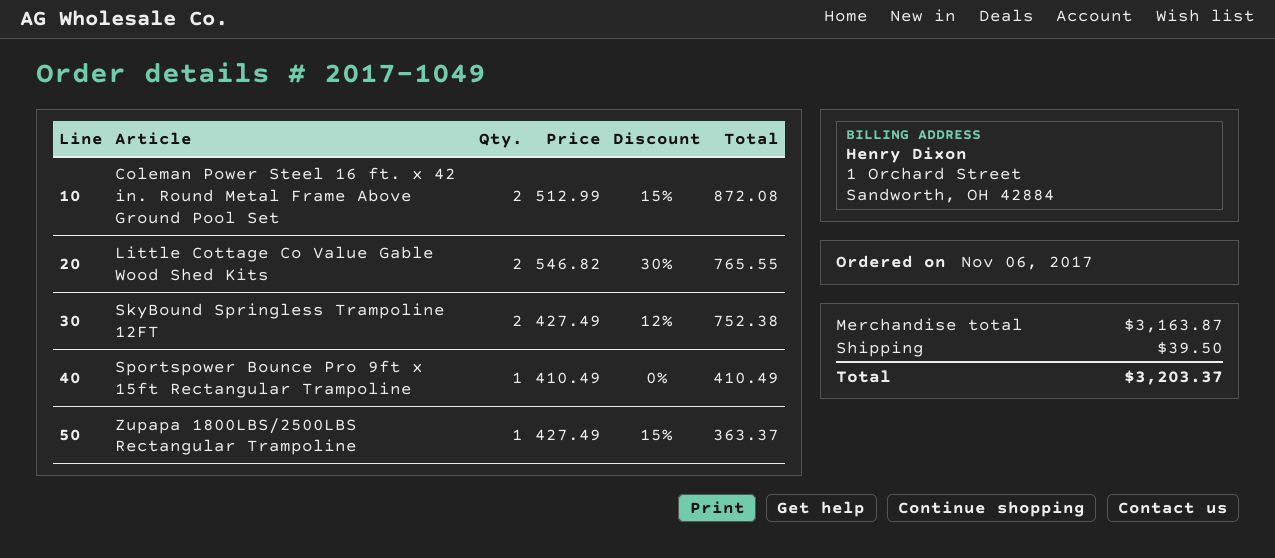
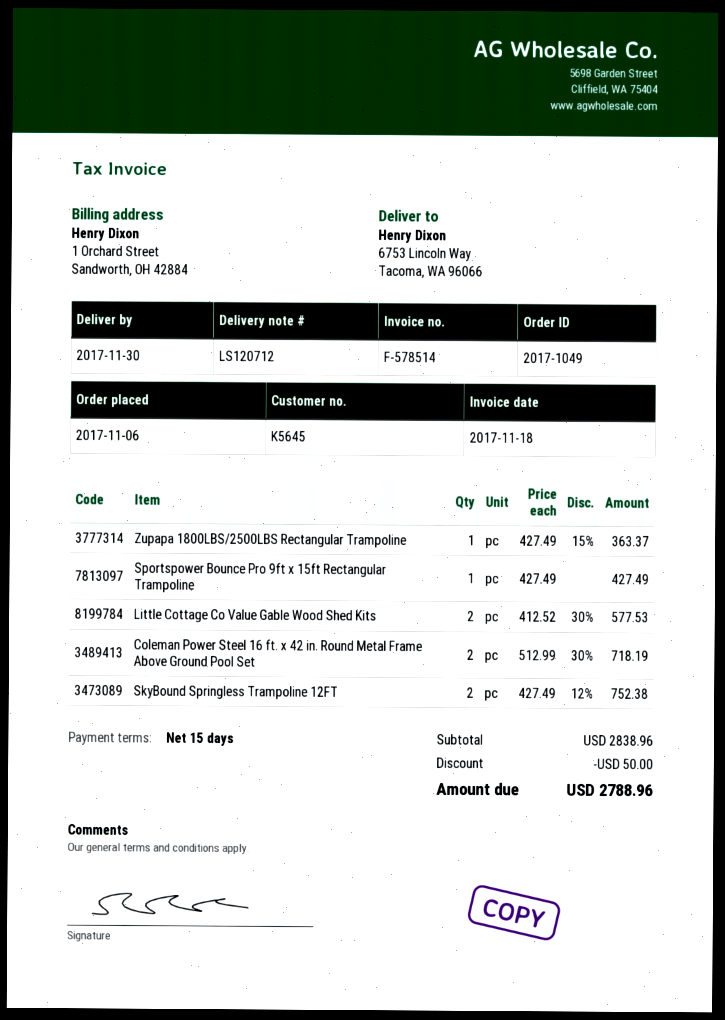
Coleman Power Steel 16 ft. x 42 in. Round Metal Frame Above Ground Pool Set: 2 x 512.99 - 15% = 872.08 -> 2 x 512.99 - 30% = 718.19
Little Cottage Co Value Gable Wood Shed Kits: 2 x 546.82 - 30% = 765.55 -> 2 x 412.52 - 30% = 577.53
Sportspower Bounce Pro 9ft x 15ft Rectangular Trampoline: 1 x 410.49 = 410.49 -> 1 x 427.49 = 427.49
subtotal: 3163.87 -> 2838.96
discount: none -> 50.00
shipping: 39.50 -> none
total: 3203.37 -> 2788.96

